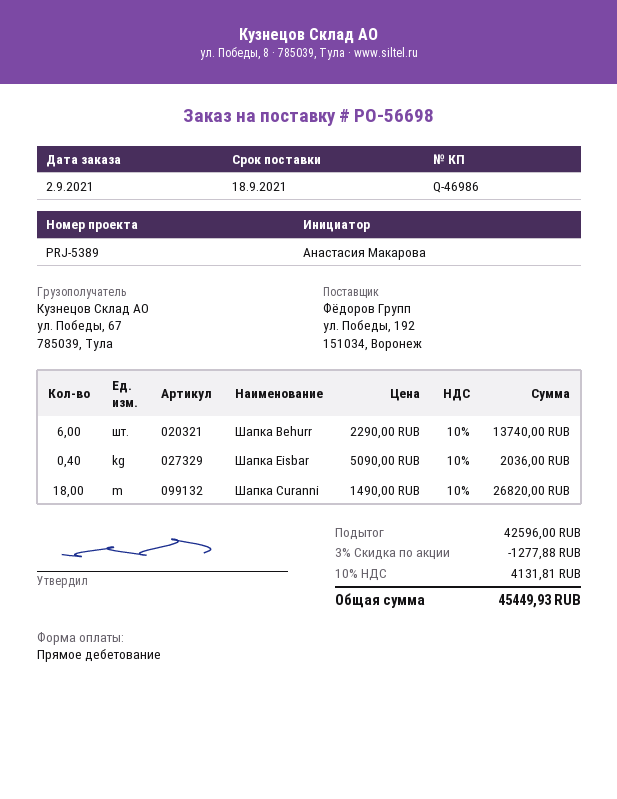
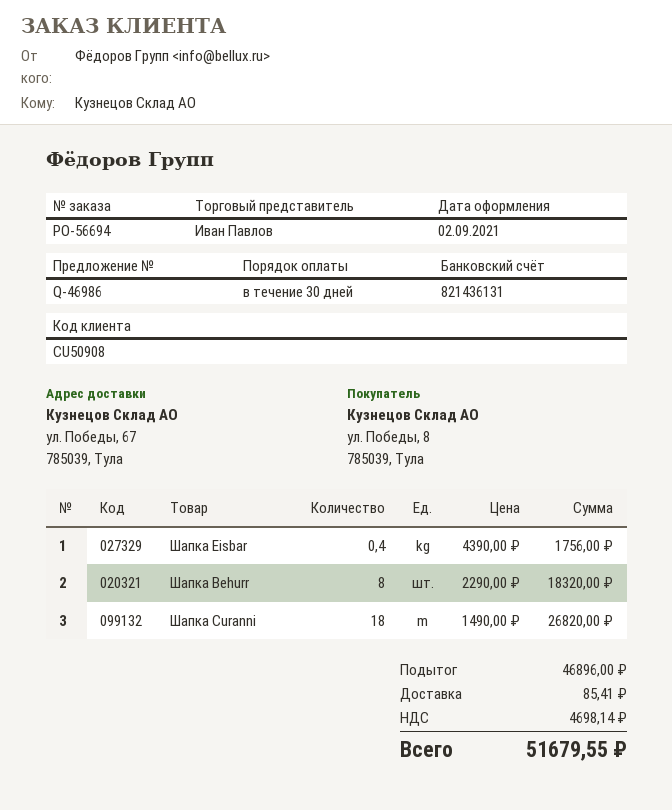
order number: PO-56698 -> PO-56694
Шапка Behurr: 6 x 2290.00 = 13740.00 -> 8 x 2290.00 = 18320.00
Шапка Eisbar: 0.4 x 5090.00 = 2036.00 -> 0.4 x 4390.00 = 1756.00
subtotal: 42596.00 -> 46896.00
discount: 3% = 1277.88 -> none
shipping: none -> 85.41
tax: 4131.81 -> 4698.14
total: 45449.93 -> 51679.55

